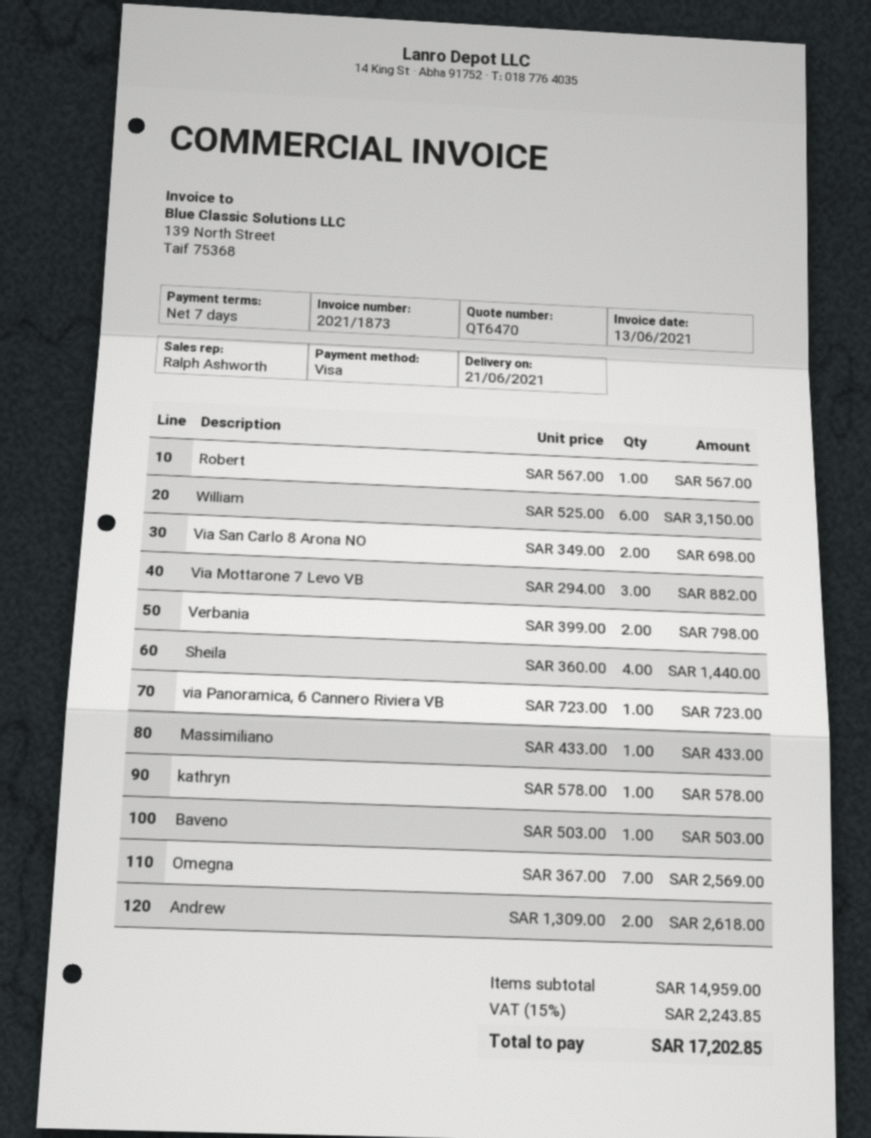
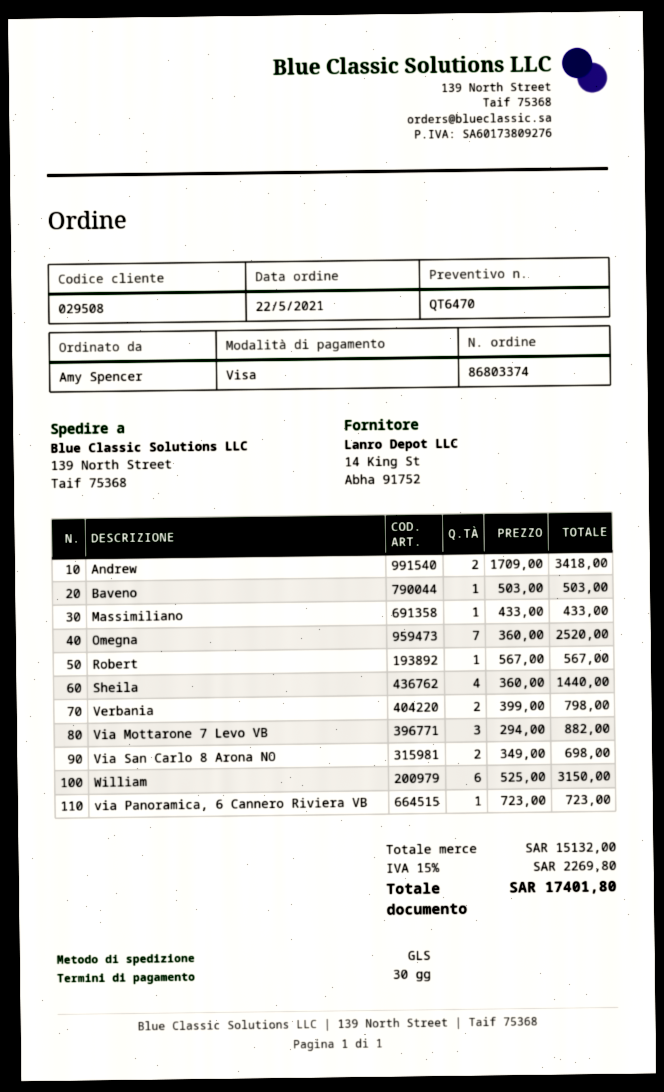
payment terms: 7 days -> 30 days
kathryn: 1 x 578.00 = 578.00 -> none
Omegna: 7 x 367.00 = 2569.00 -> 7 x 360.00 = 2520.00
Andrew: 2 x 1309.00 = 2618.00 -> 2 x 1709.00 = 3418.00
subtotal: 14959.00 -> 15132.00
tax: 15% = 2243.85 -> 15% = 2269.80
total: 17202.85 -> 17401.80

